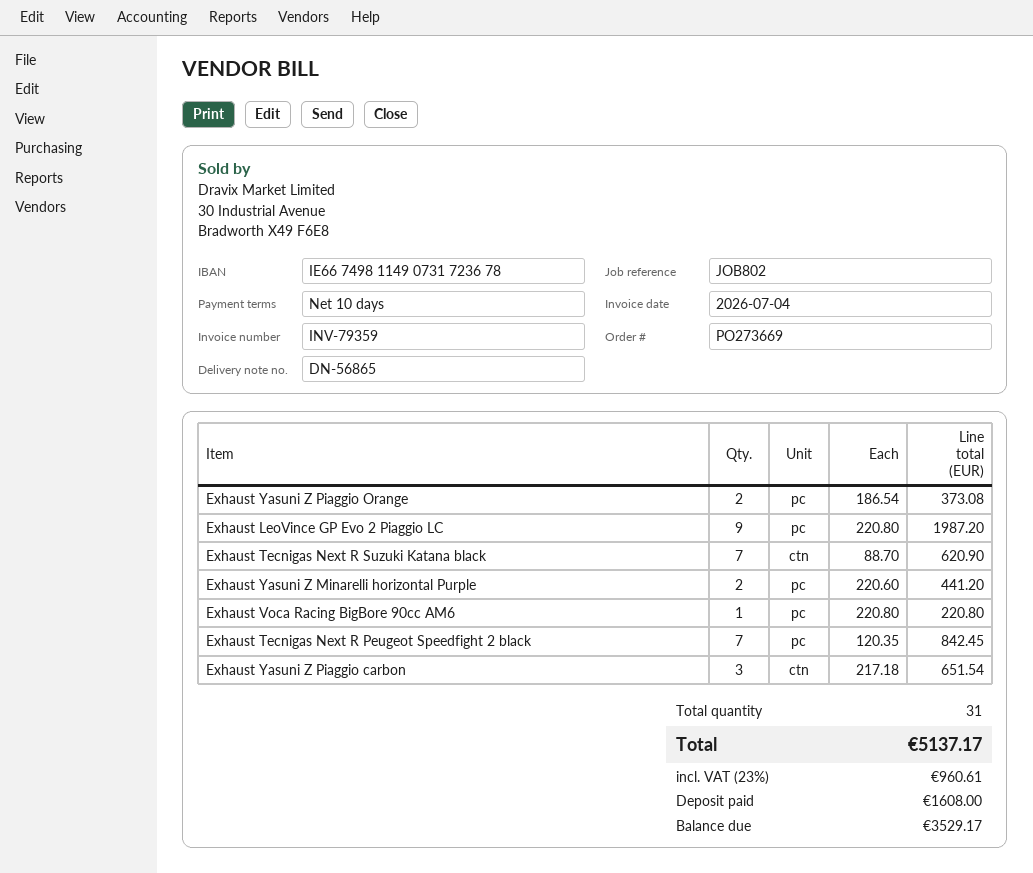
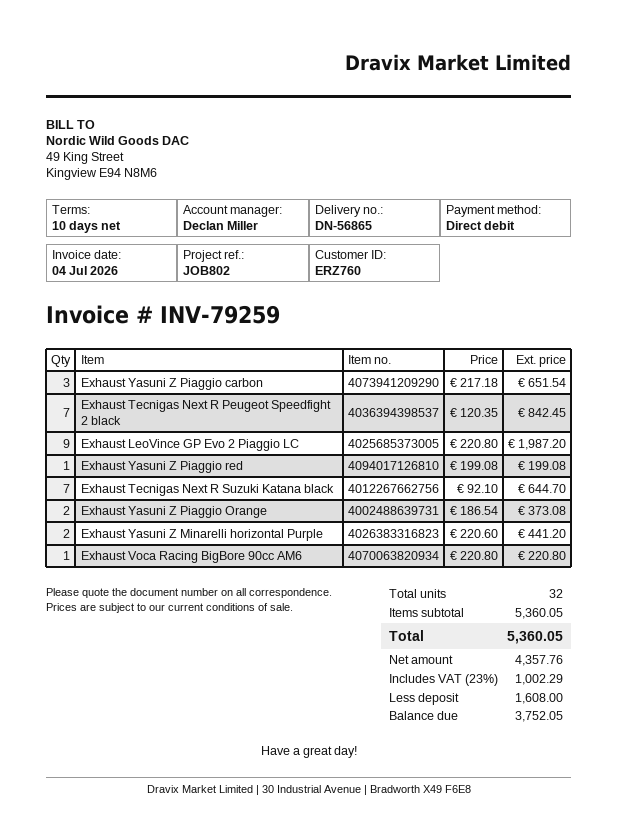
invoice number: INV-79359 -> INV-79259
Exhaust Tecnigas Next R Suzuki Katana black: 7 x 88.70 = 620.90 -> 7 x 92.10 = 644.70
Exhaust Yasuni Z Piaggio red: none -> 1 x 199.08 = 199.08
total quantity: 31 -> 32
tax: 23% = 960.61 -> 23% = 1002.29
total: 5137.17 -> 5360.05
balance: 3529.17 -> 3752.05

